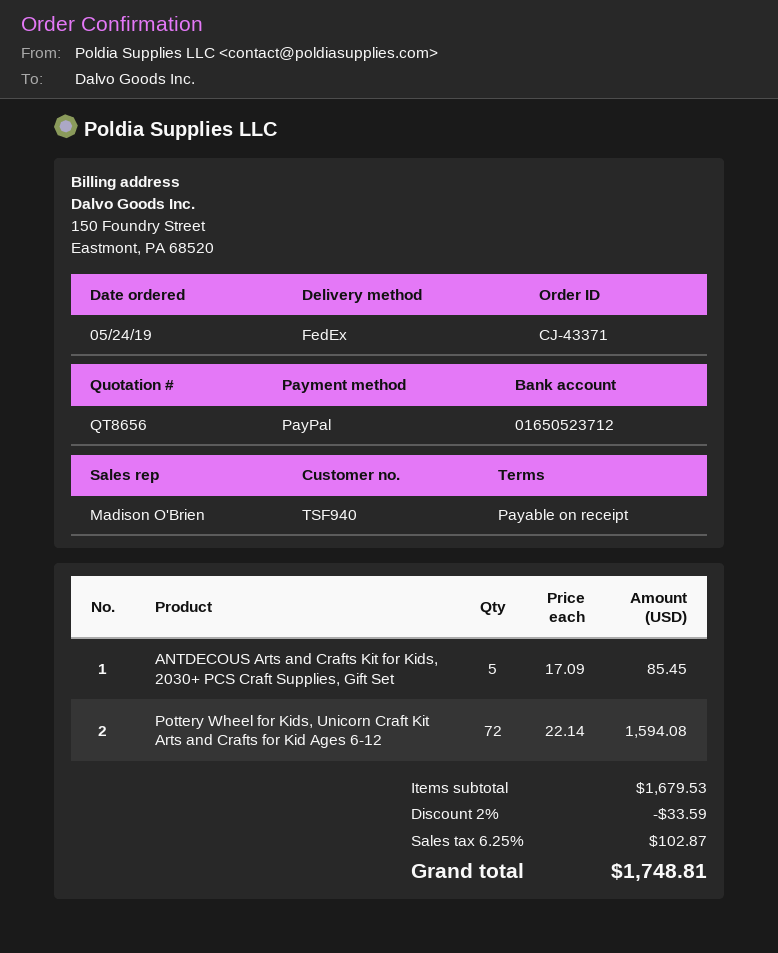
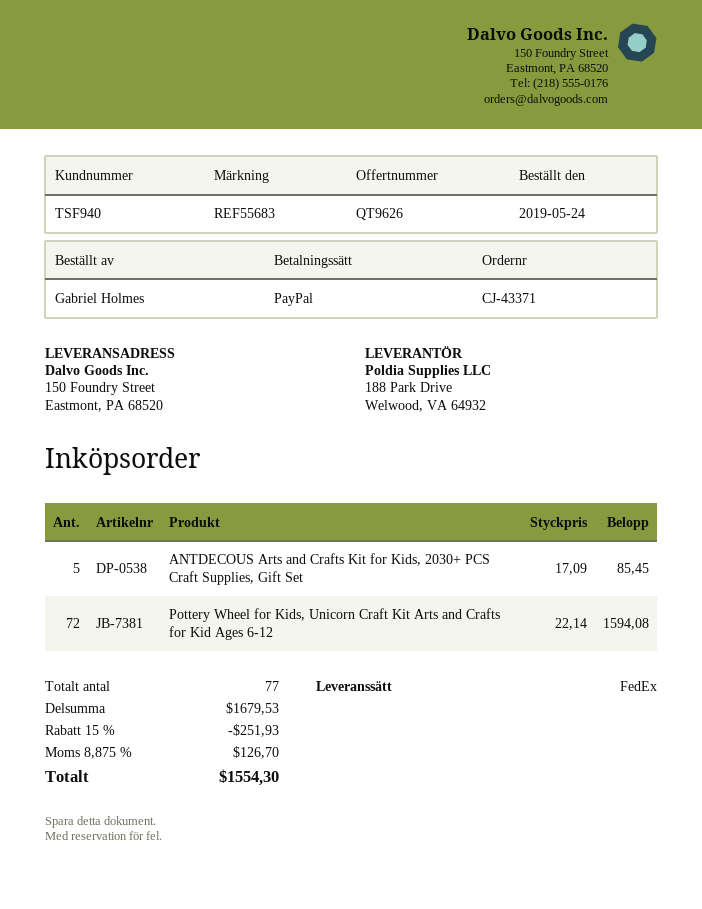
quote number: QT8656 -> QT9626
discount: 2% = 33.59 -> 15% = 251.93
tax: 6.25% = 102.87 -> 8.875% = 126.70
total: 1748.81 -> 1554.30

